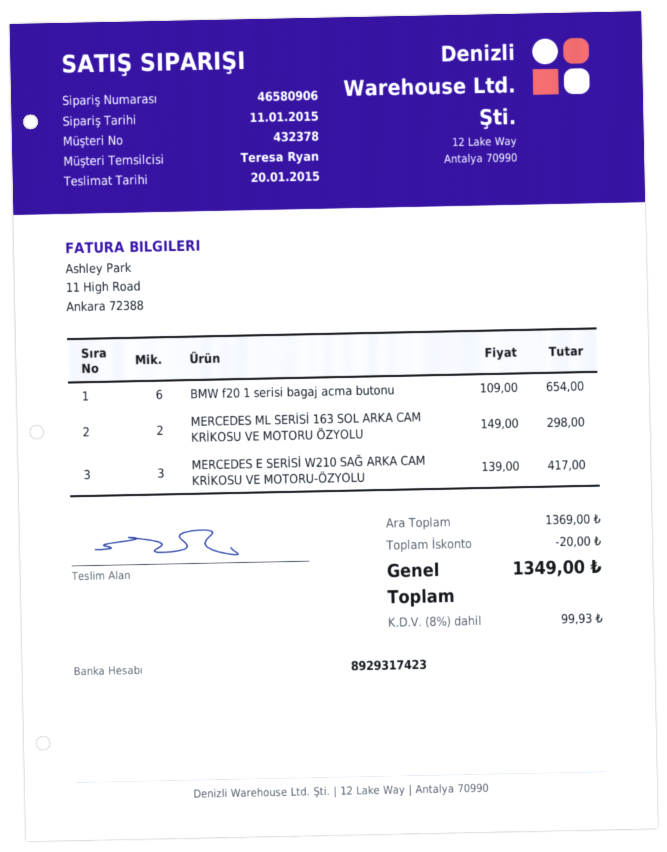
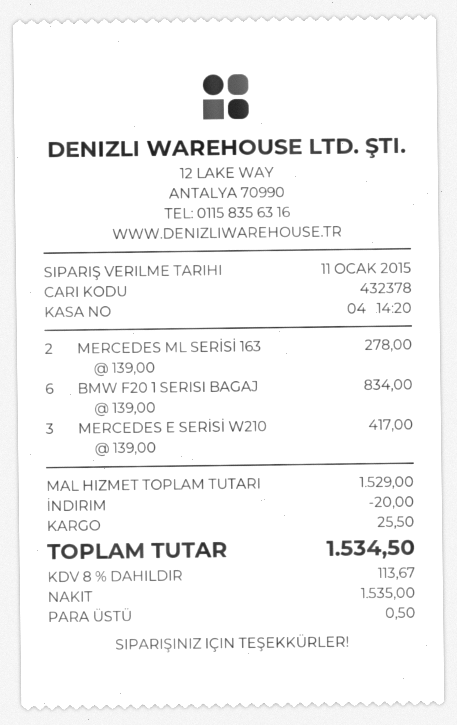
BMW f20 1 serisi bagaj acma butonu: 6 x 109.00 = 654.00 -> 6 x 139.00 = 834.00
MERCEDES ML SERİSİ 163 SOL ARKA CAM KRİKOSU VE MOTORU ÖZYOLU: 2 x 149.00 = 298.00 -> 2 x 139.00 = 278.00
subtotal: 1369.00 -> 1529.00
shipping: none -> 25.50
tax: 8% = 99.93 -> 8% = 113.67
total: 1349.00 -> 1534.50

